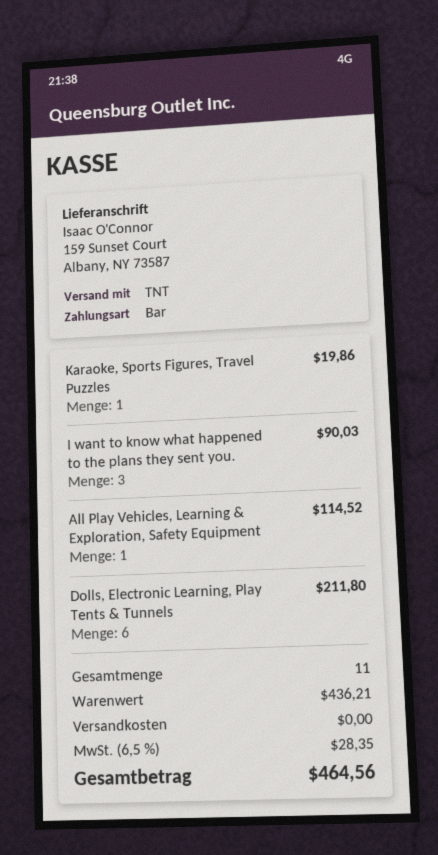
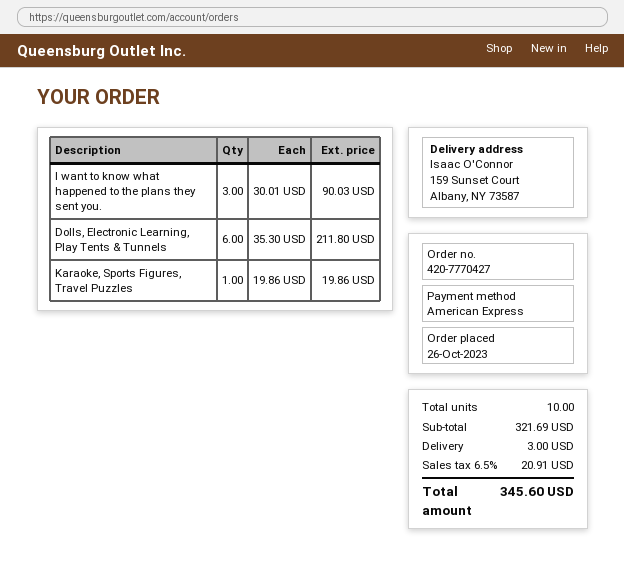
payment method: cash -> American Express
All Play Vehicles, Learning & Exploration, Safety Equipment: 1 for 114.52 -> none
total quantity: 11 -> 10
subtotal: 436.21 -> 321.69
shipping: 0.00 -> 3.00
tax: 6.5% = 28.35 -> 6.5% = 20.91
total: 464.56 -> 345.60

